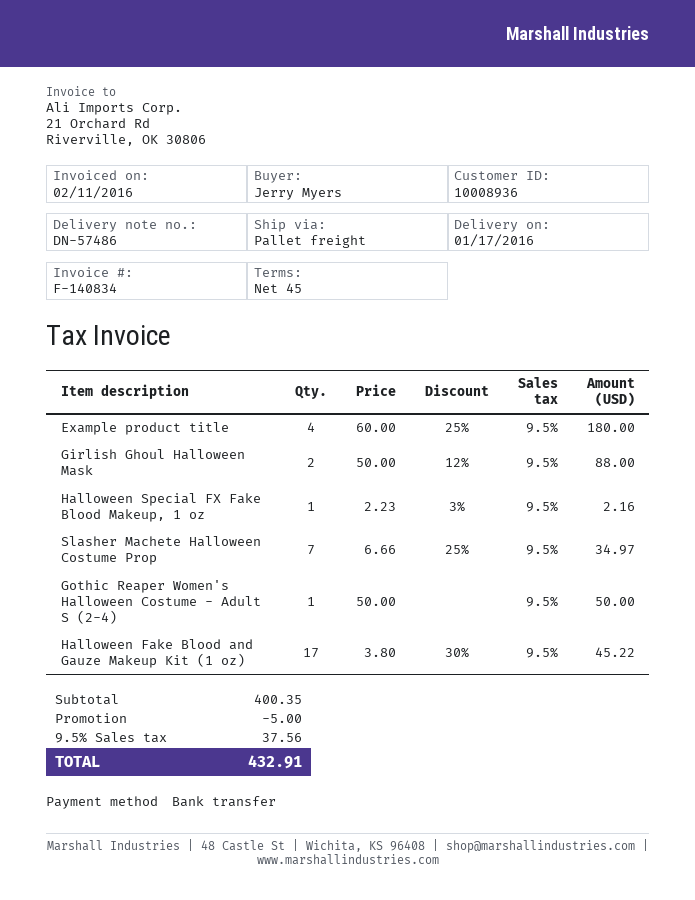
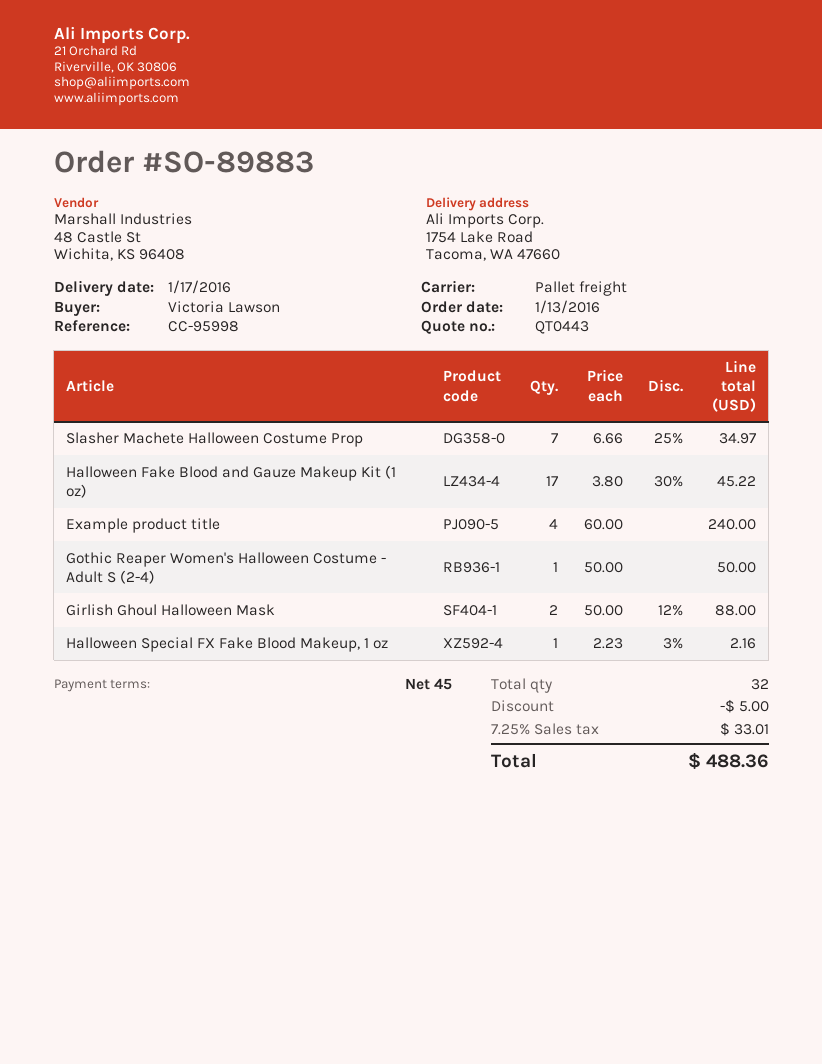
ordered by: Jerry Myers -> Victoria Lawson
Example product title: 4 x 60.00 - 25% = 180.00 -> 4 x 60.00 = 240.00
tax: 9.5% = 37.56 -> 7.25% = 33.01
total: 432.91 -> 488.36

